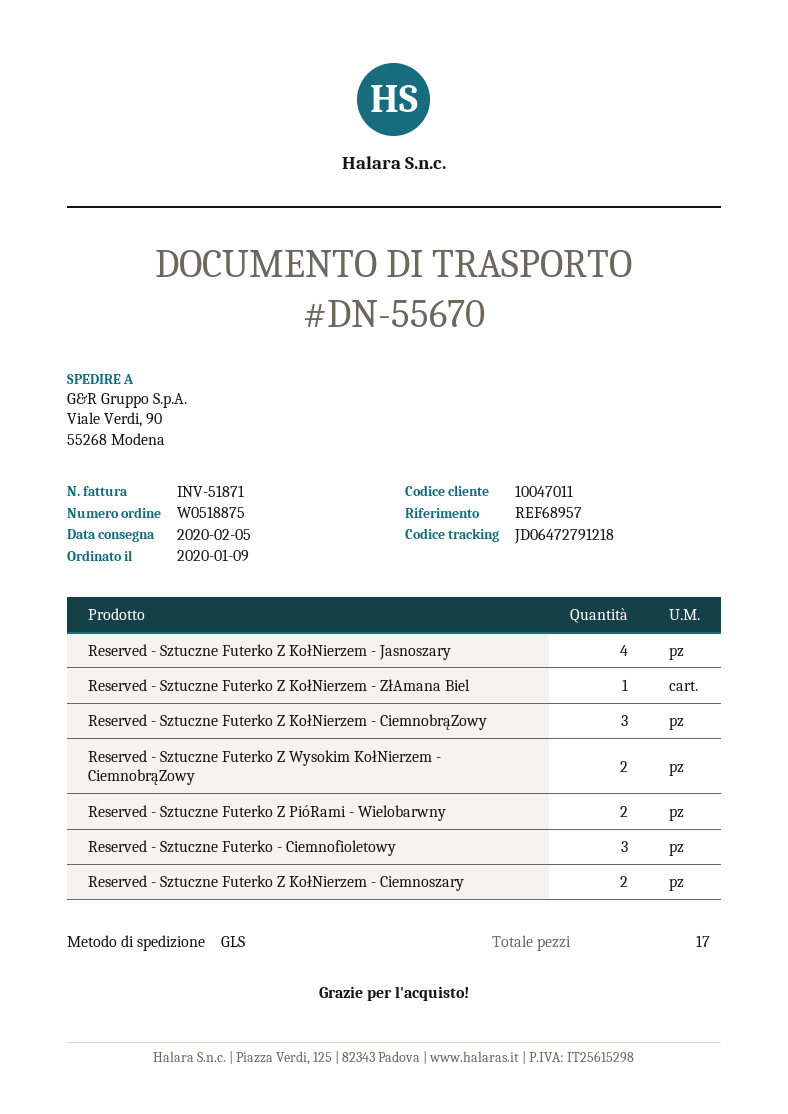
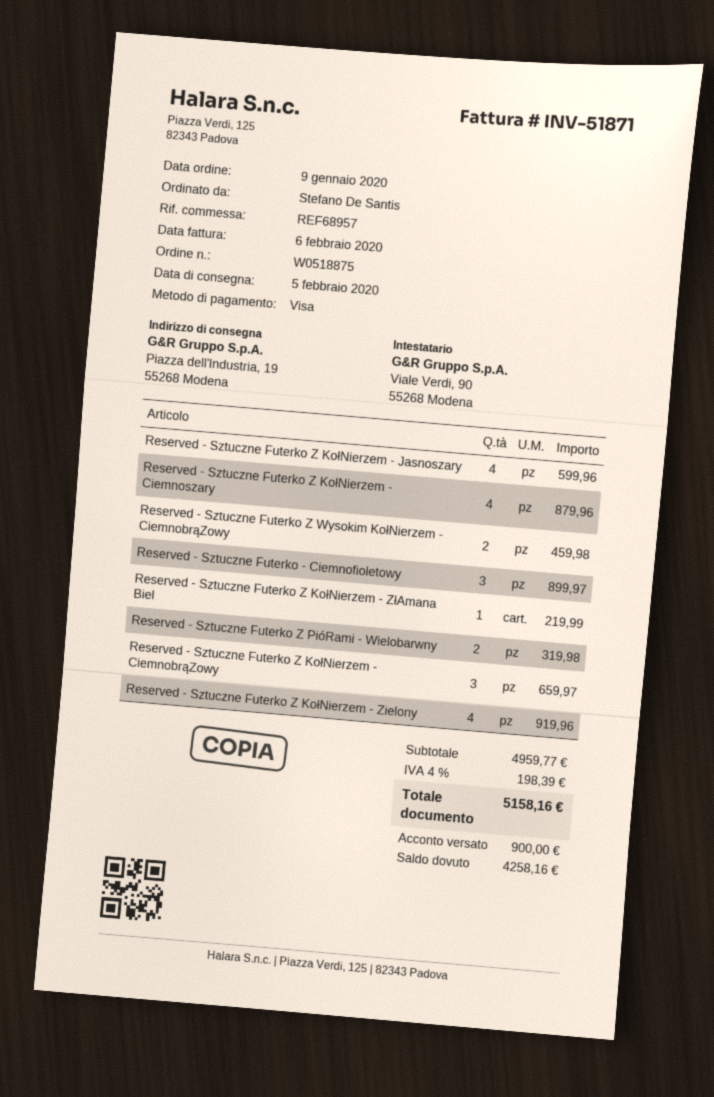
ship to: Viale Verdi, 90, 55268 Modena -> Piazza dell'Industria, 19, 55268 Modena
Reserved - Sztuczne Futerko Z KołNierzem - Ciemnoszary: 2 -> 4
Reserved - Sztuczne Futerko Z KołNierzem - Zielony: none -> 4

